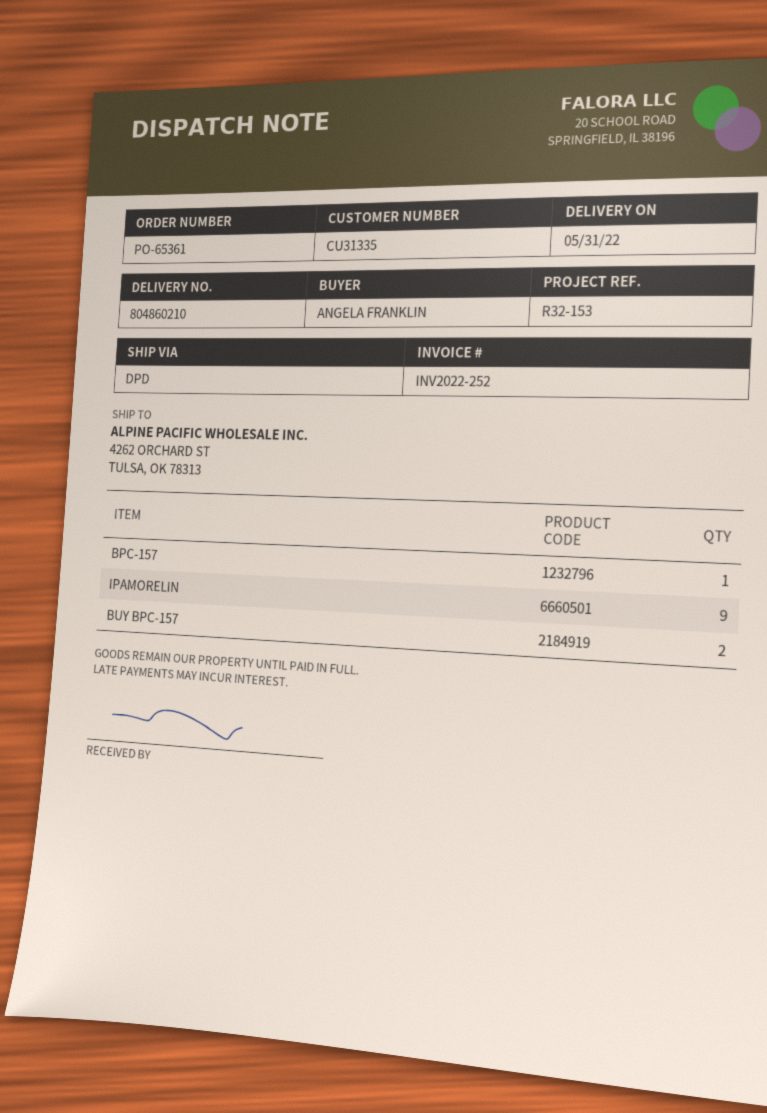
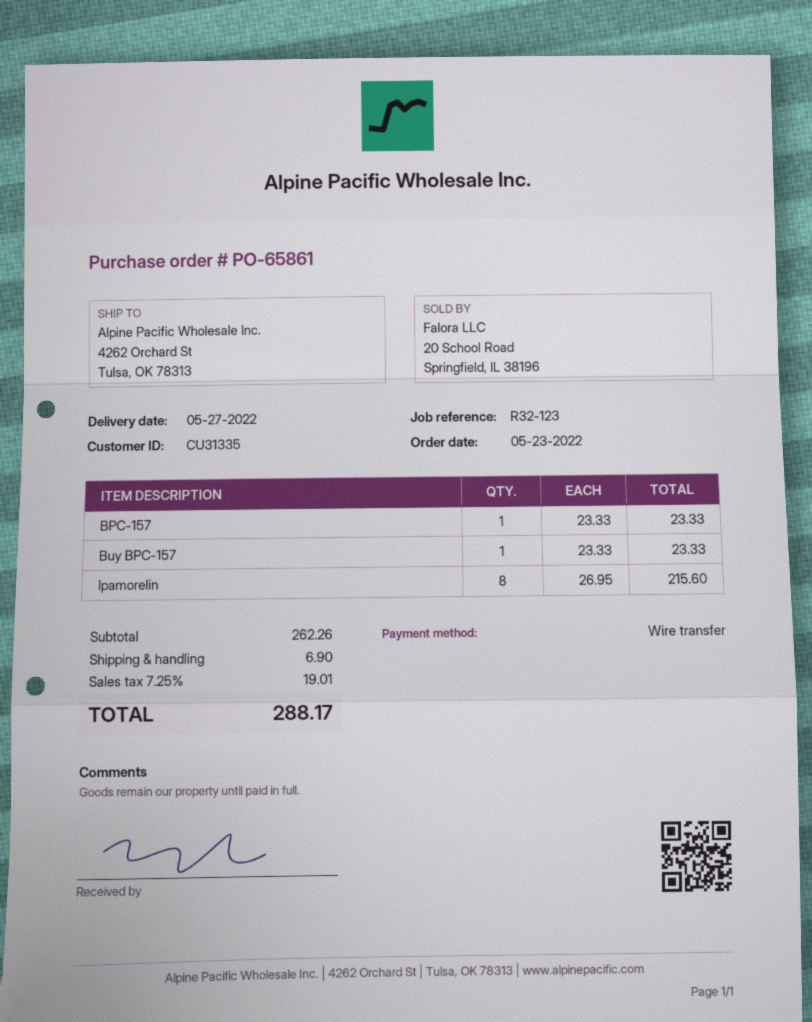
order number: PO-65361 -> PO-65861
delivery date: 2022-05-31 -> 2022-05-27
reference: R32-153 -> R32-123
IPAMORELIN: 9 -> 8
BUY BPC-157: 2 -> 1

